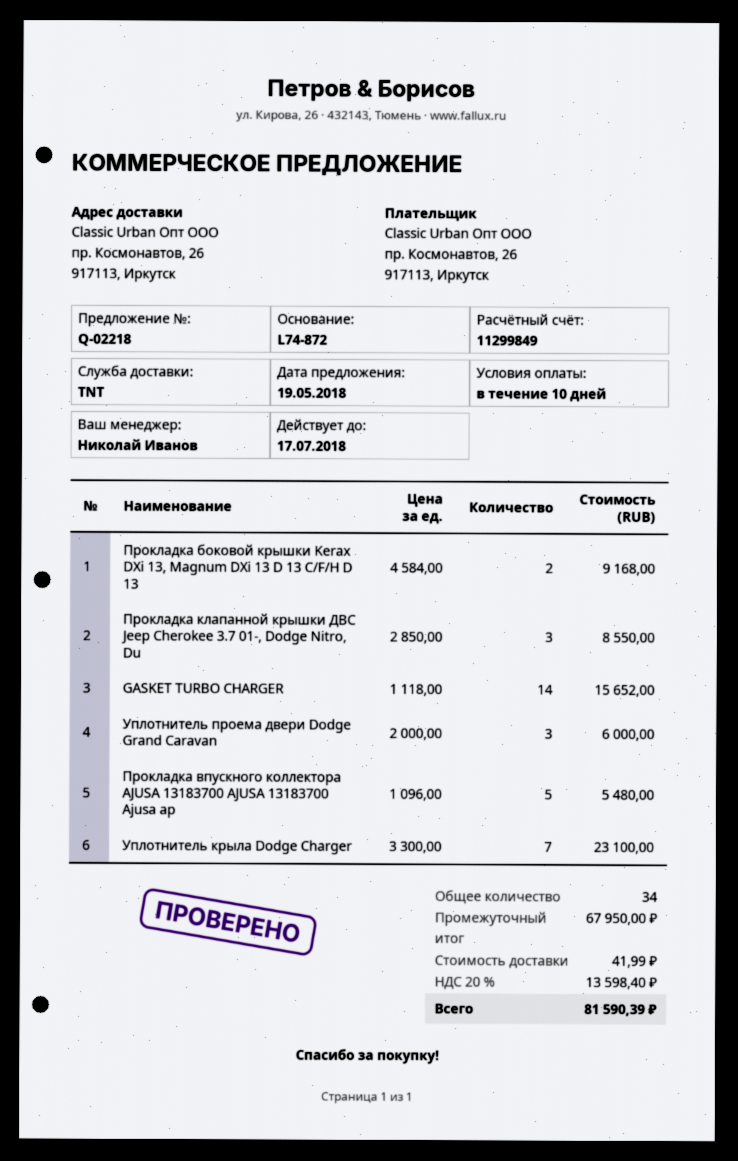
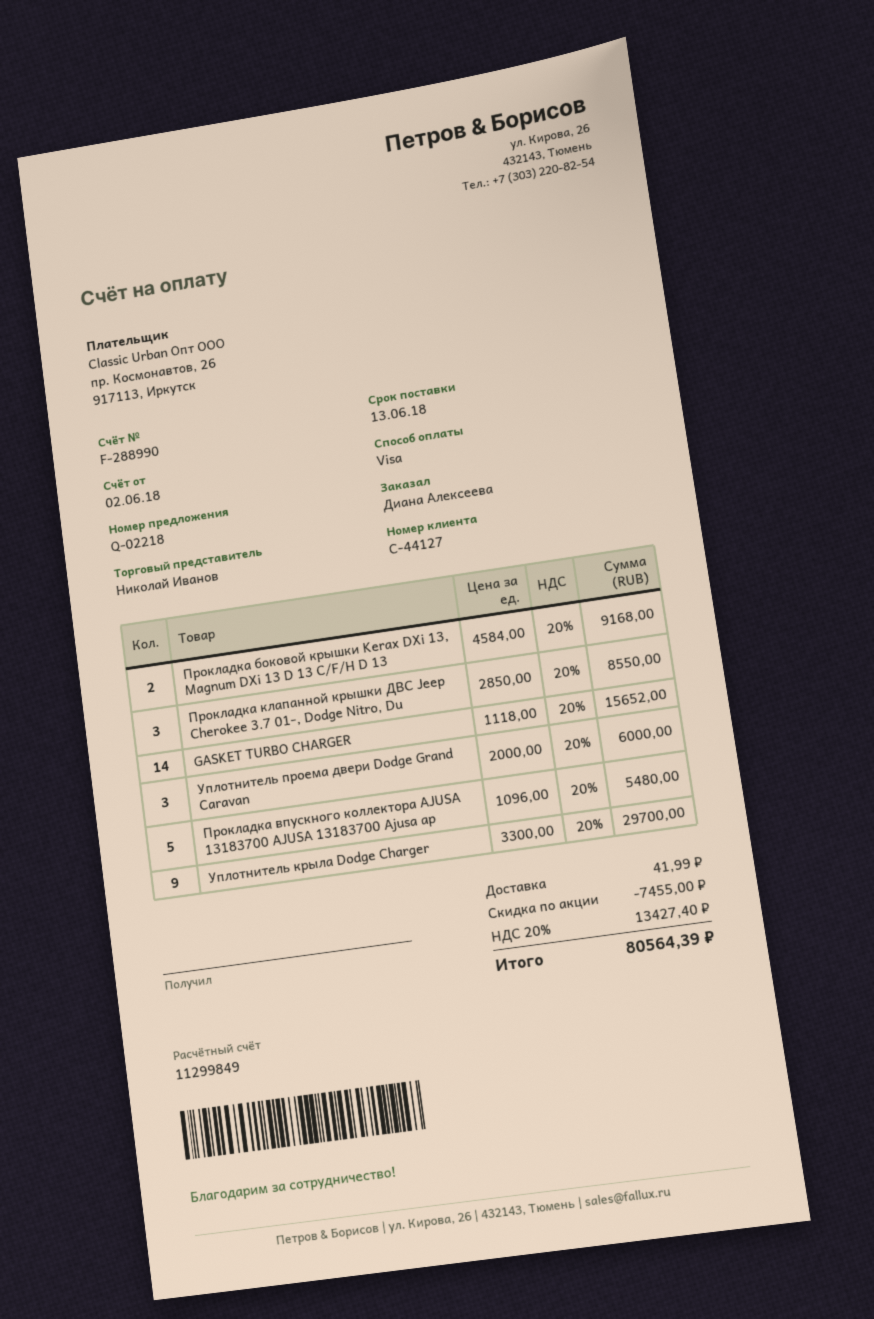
Уплотнитель крыла Dodge Charger: 7 x 3300.00 = 23100.00 -> 9 x 3300.00 = 29700.00
discount: none -> 7455.00
tax: 20% = 13598.40 -> 20% = 13427.40
total: 81590.39 -> 80564.39

